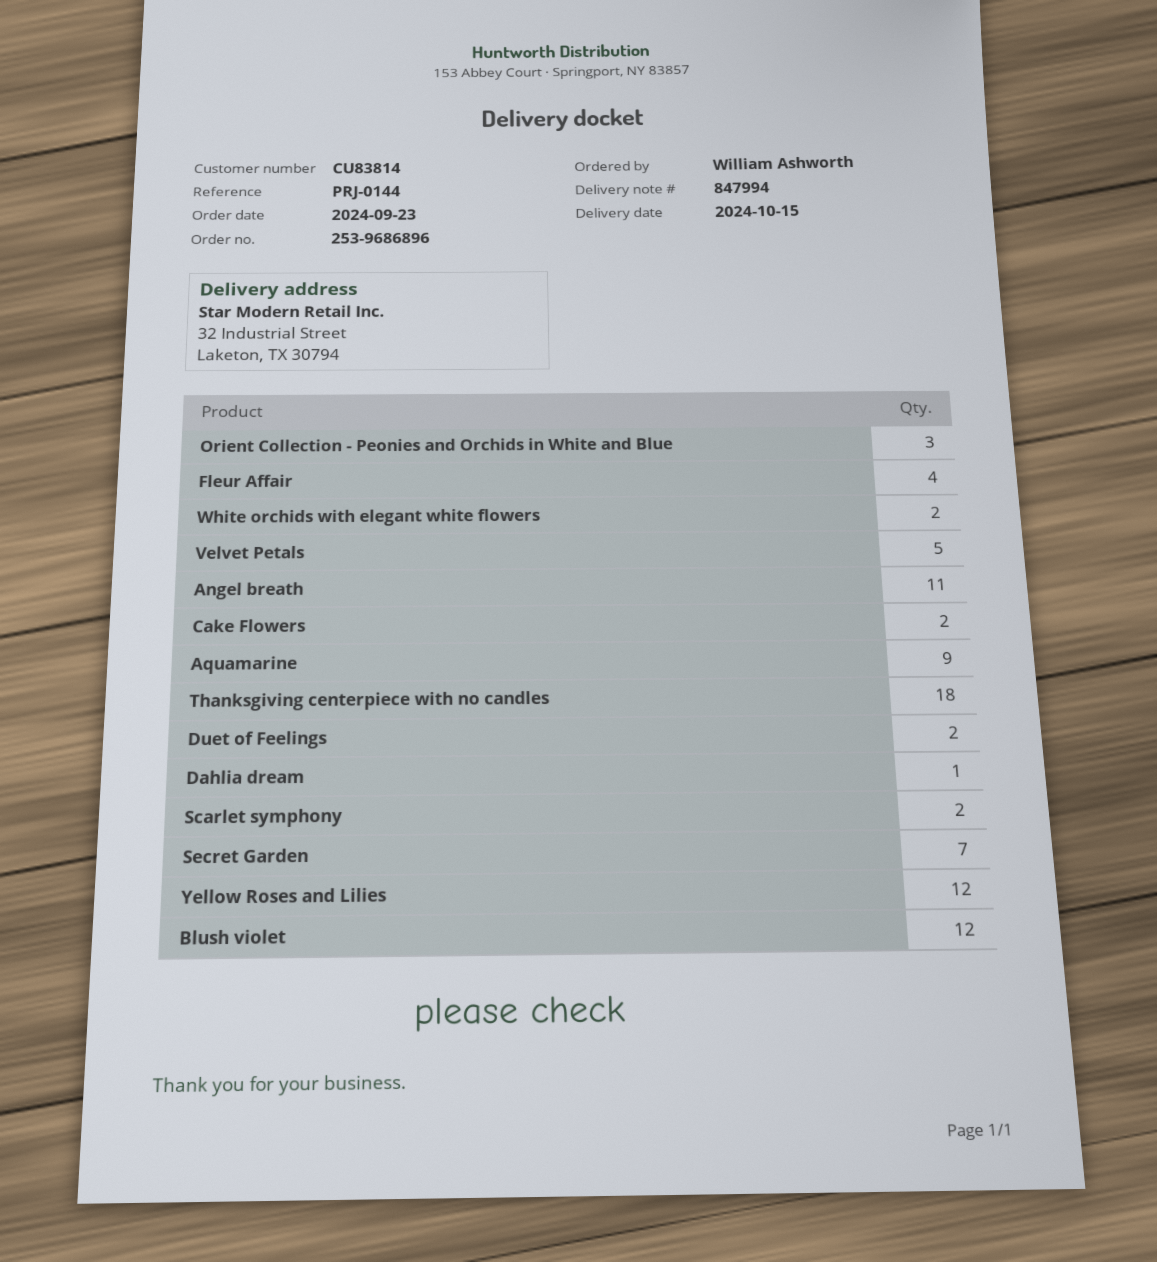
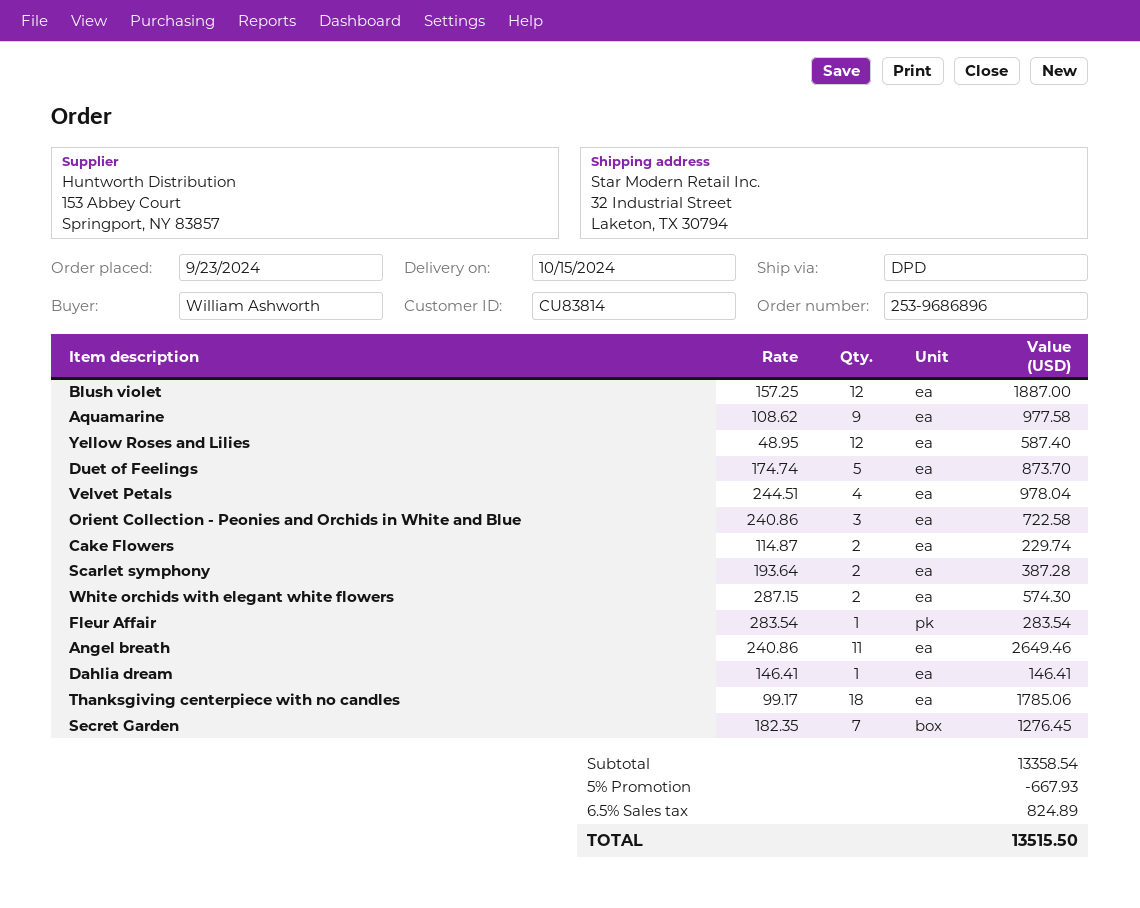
Fleur Affair: 4 -> 1
Velvet Petals: 5 -> 4
Duet of Feelings: 2 -> 5

